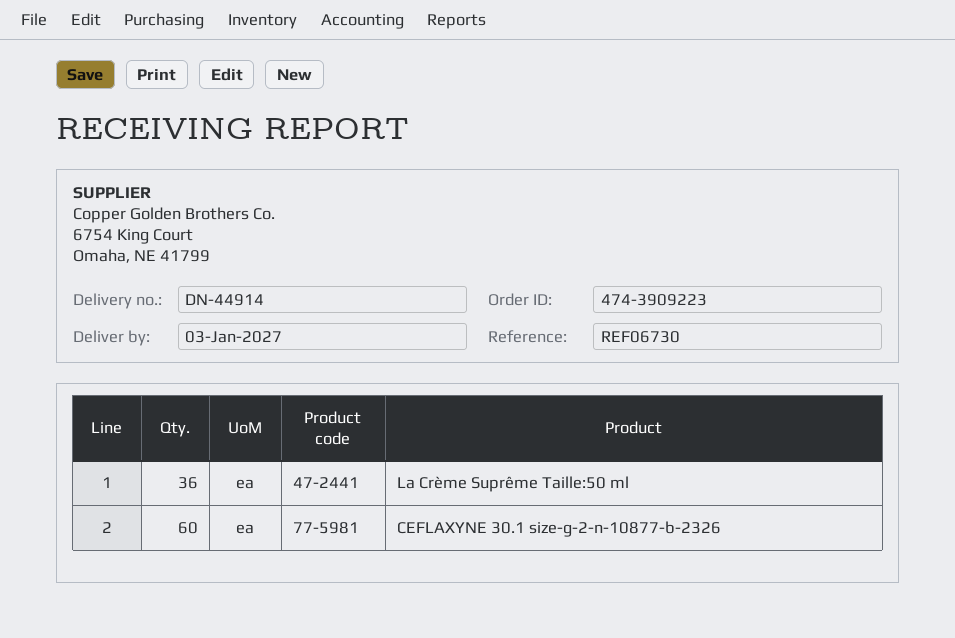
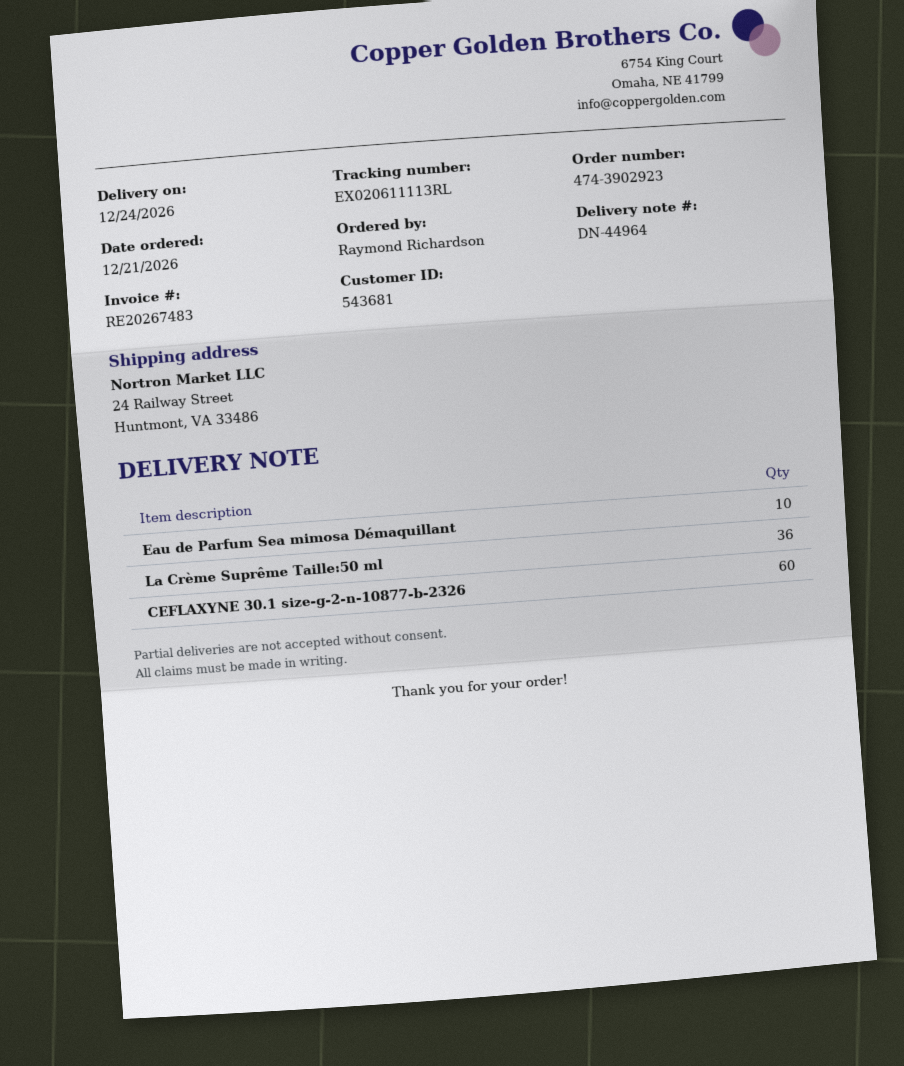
order number: 474-3909223 -> 474-3902923
delivery note number: DN-44914 -> DN-44964
delivery date: 2027-01-03 -> 2026-12-24
Eau de Parfum Sea mimosa Démaquillant: none -> 10

